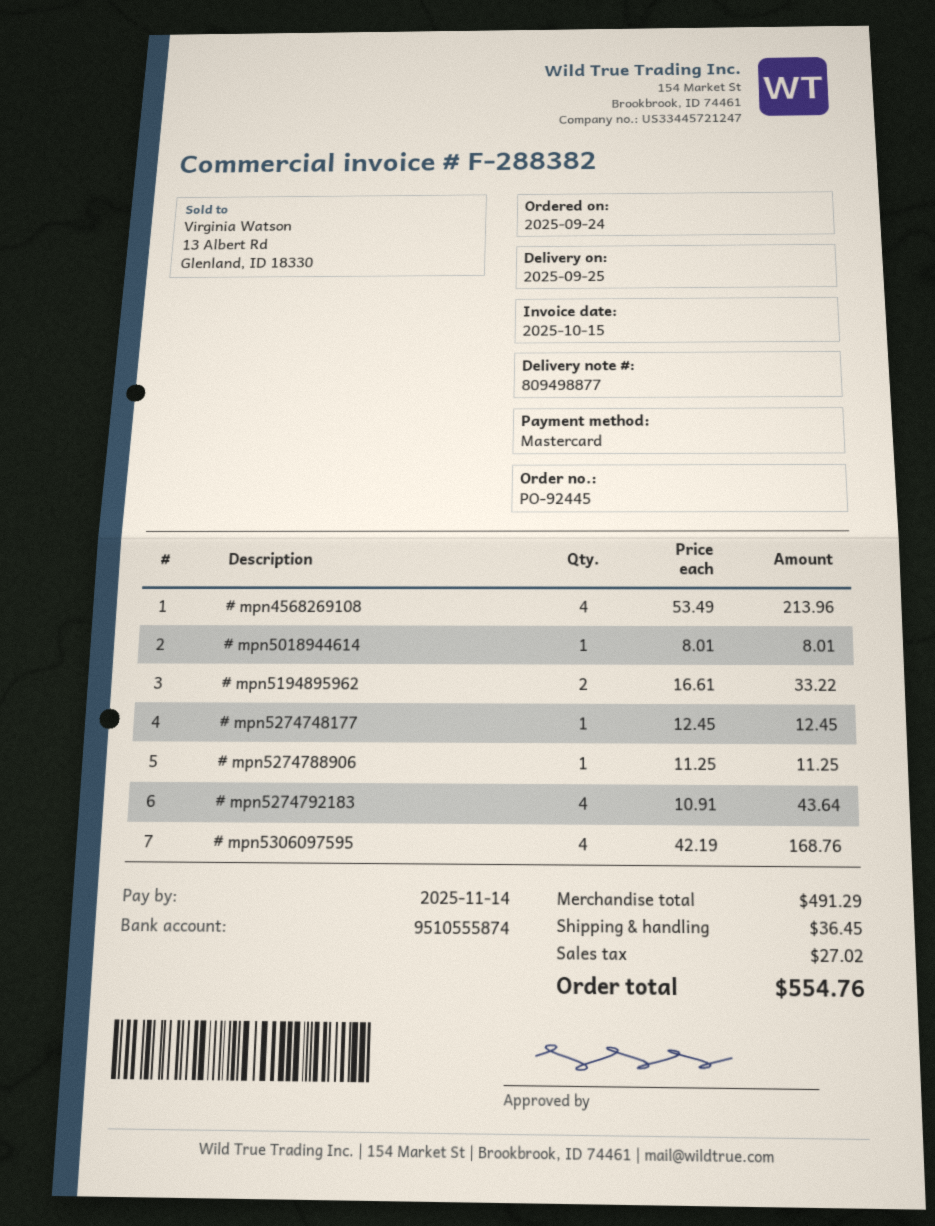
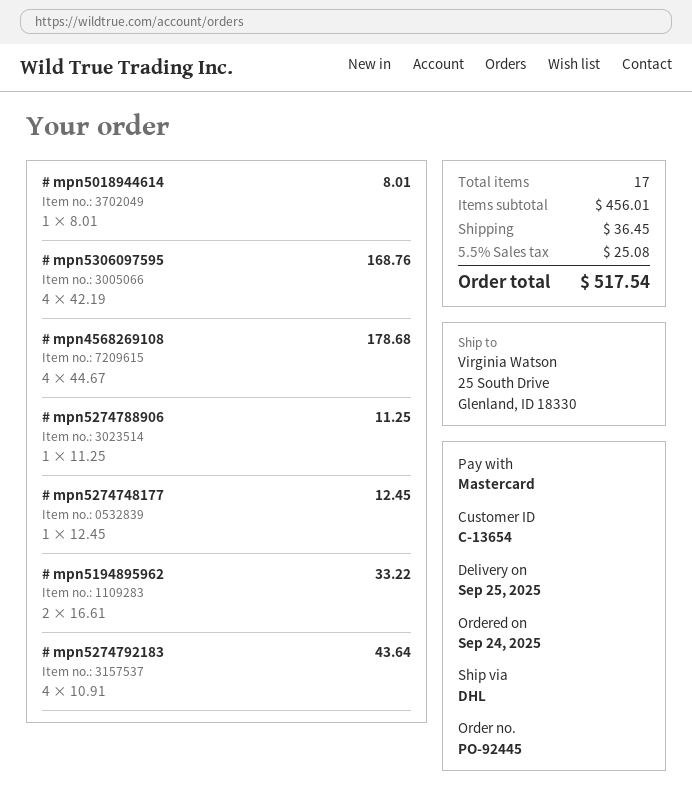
# mpn4568269108: 4 x 53.49 = 213.96 -> 4 x 44.67 = 178.68
subtotal: 491.29 -> 456.01
tax: 27.02 -> 25.08
total: 554.76 -> 517.54

